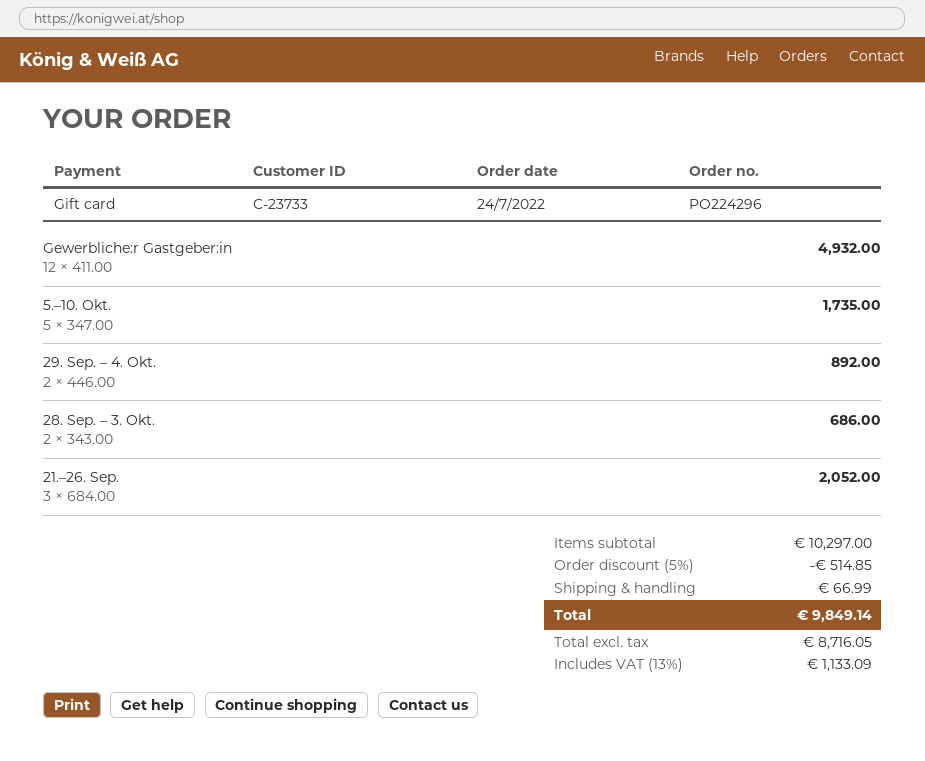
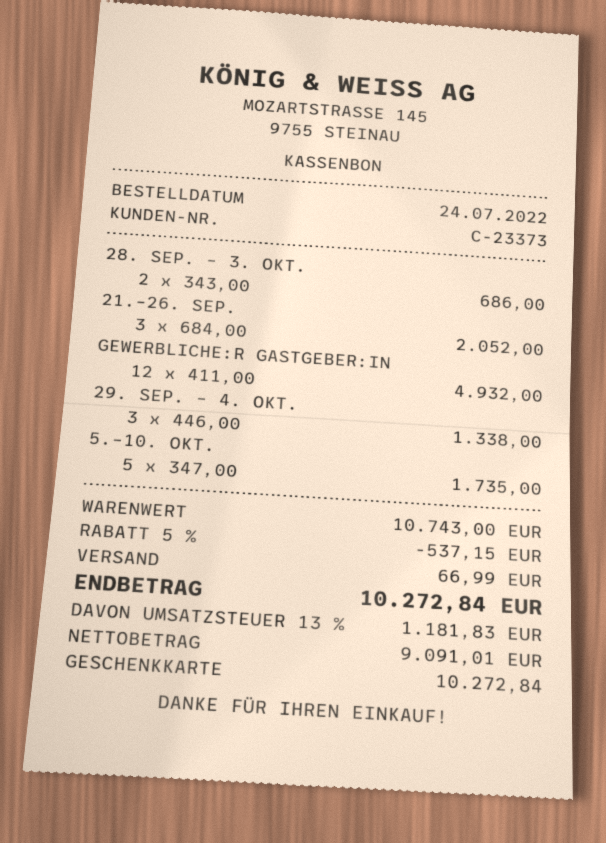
customer number: C-23733 -> C-23373
29. Sep. – 4. Okt.: 2 x 446.00 = 892.00 -> 3 x 446.00 = 1338.00
subtotal: 10297.00 -> 10743.00
discount: 5% = 514.85 -> 5% = 537.15
net: 8716.05 -> 9091.01
tax: 13% = 1133.09 -> 13% = 1181.83
total: 9849.14 -> 10272.84

